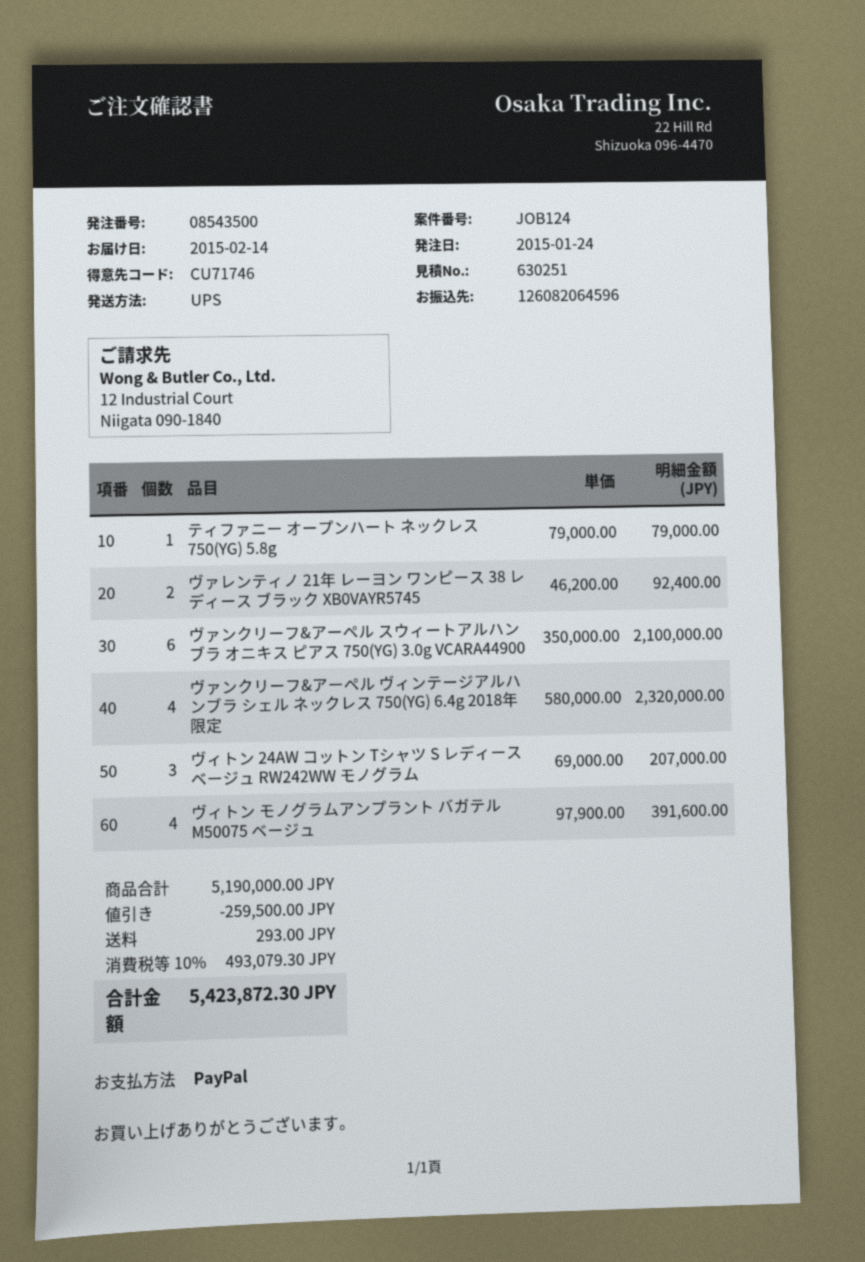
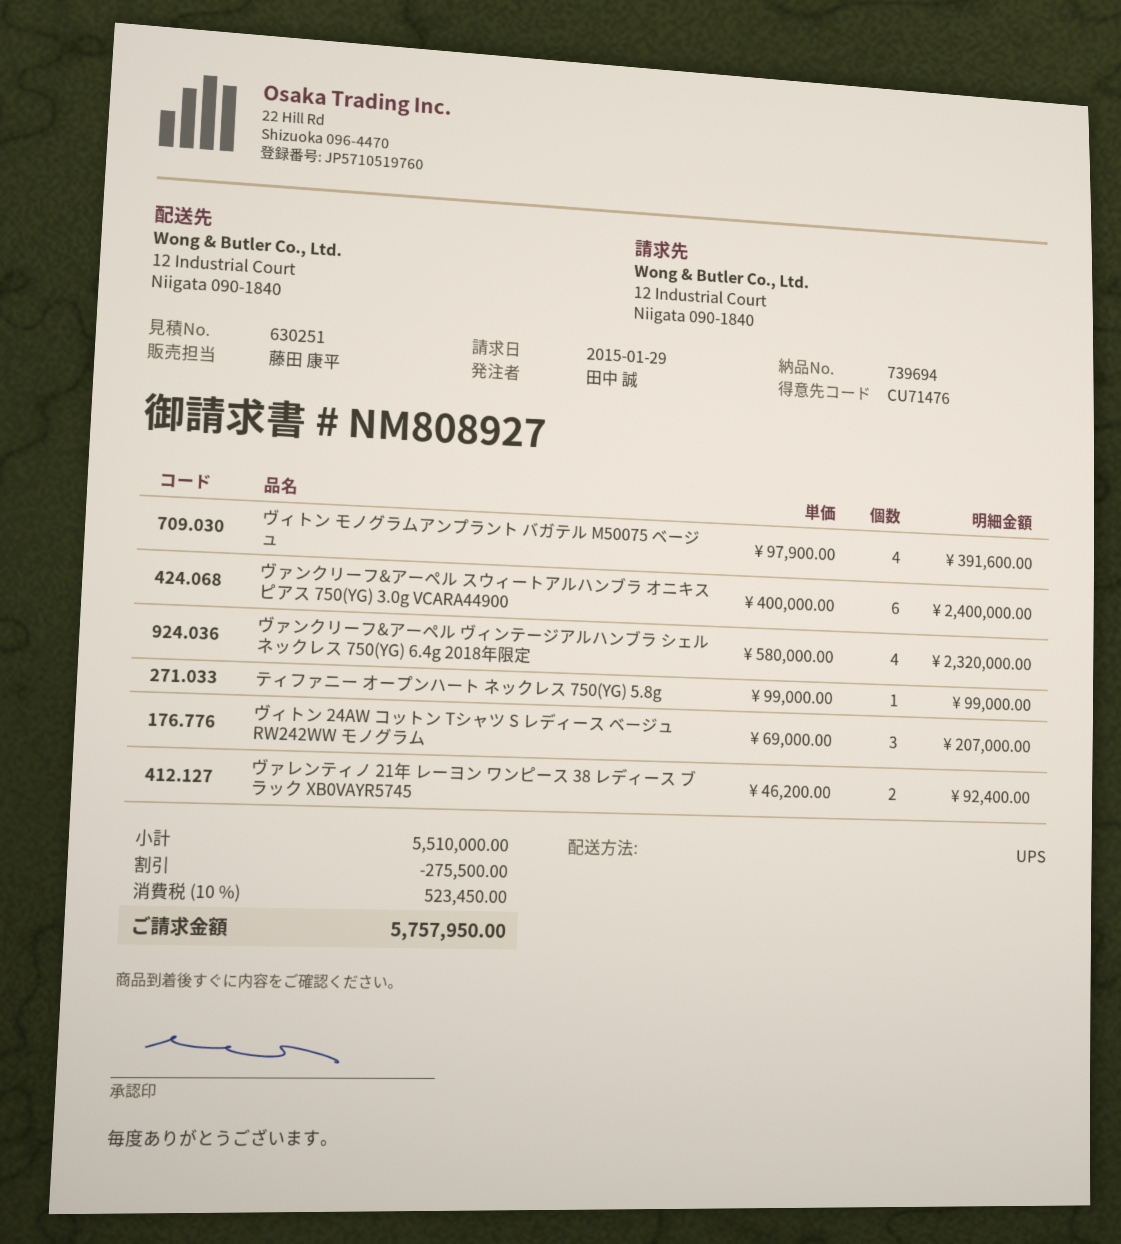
customer number: CU71746 -> CU71476
ティファニー オープンハート ネックレス 750(YG) 5.8g: 1 x 79000.00 = 79000.00 -> 1 x 99000.00 = 99000.00
ヴァンクリーフ&アーペル スウィートアルハンブラ オニキス ピアス 750(YG) 3.0g VCARA44900: 6 x 350000.00 = 2100000.00 -> 6 x 400000.00 = 2400000.00
subtotal: 5190000.00 -> 5510000.00
discount: 259500.00 -> 275500.00
shipping: 293.00 -> none
tax: 10% = 493079.30 -> 10% = 523450.00
total: 5423872.30 -> 5757950.00

